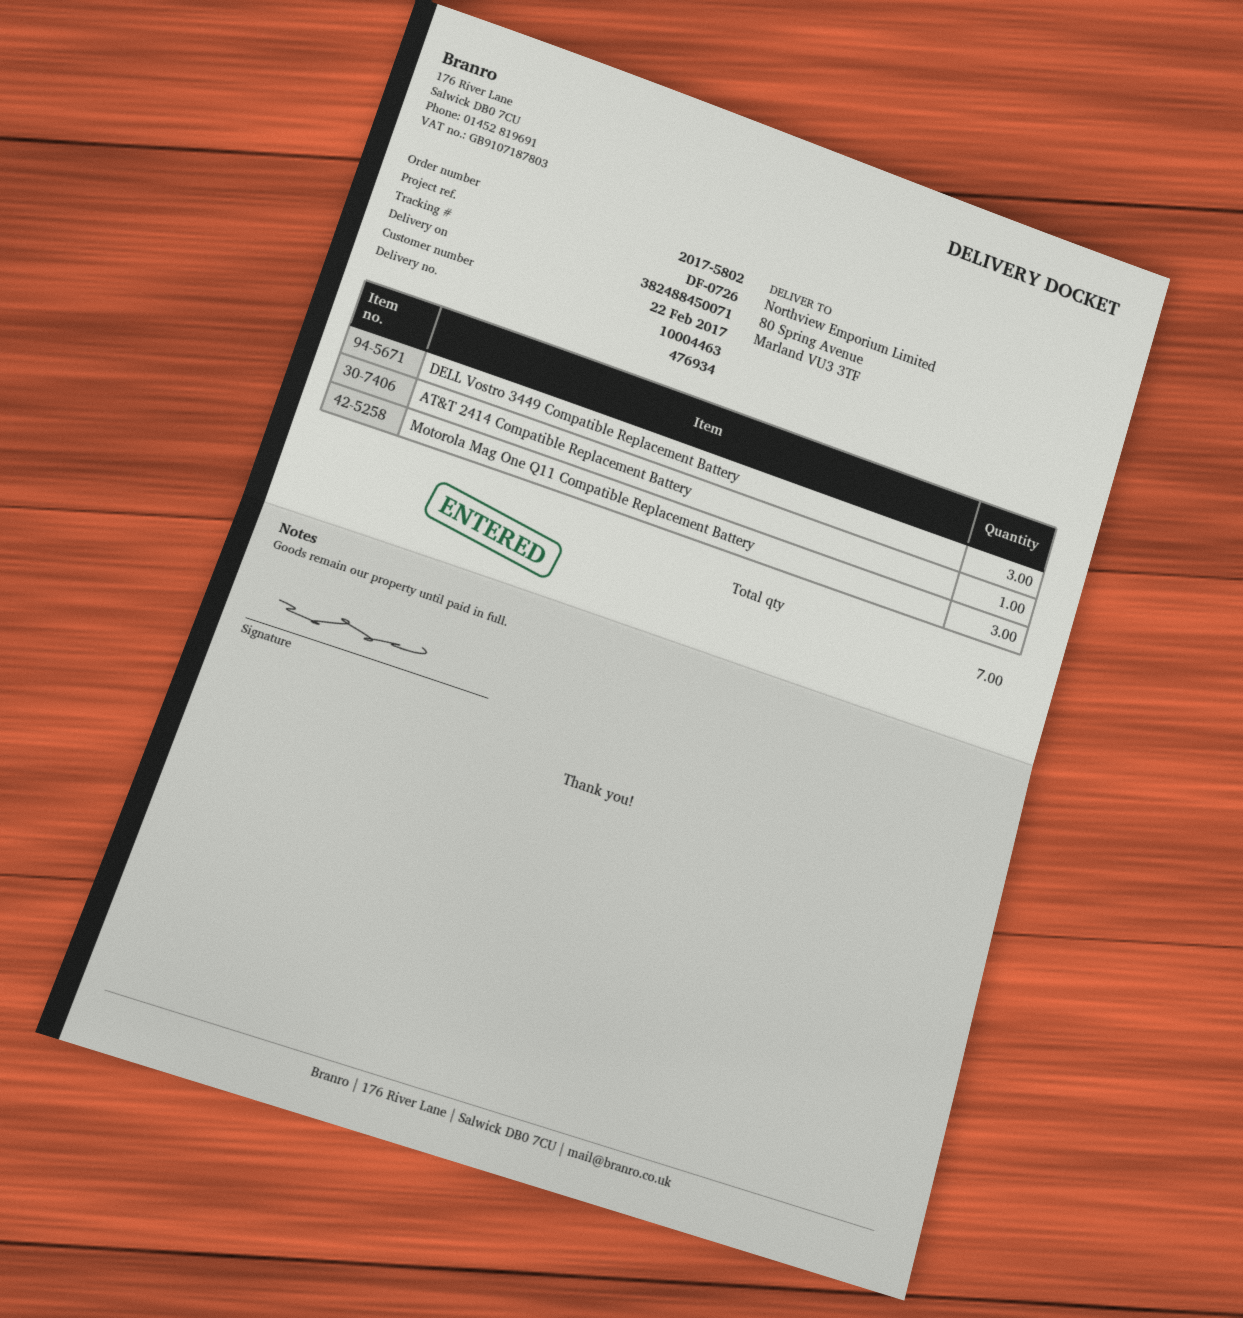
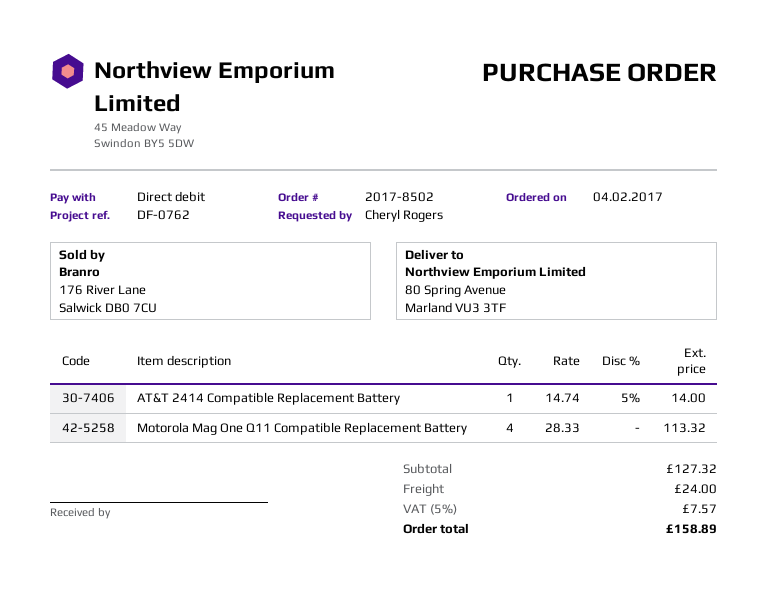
order number: 2017-5802 -> 2017-8502
reference: DF-0726 -> DF-0762
DELL Vostro 3449 Compatible Replacement Battery: 3 -> none
Motorola Mag One Q11 Compatible Replacement Battery: 3 -> 4

